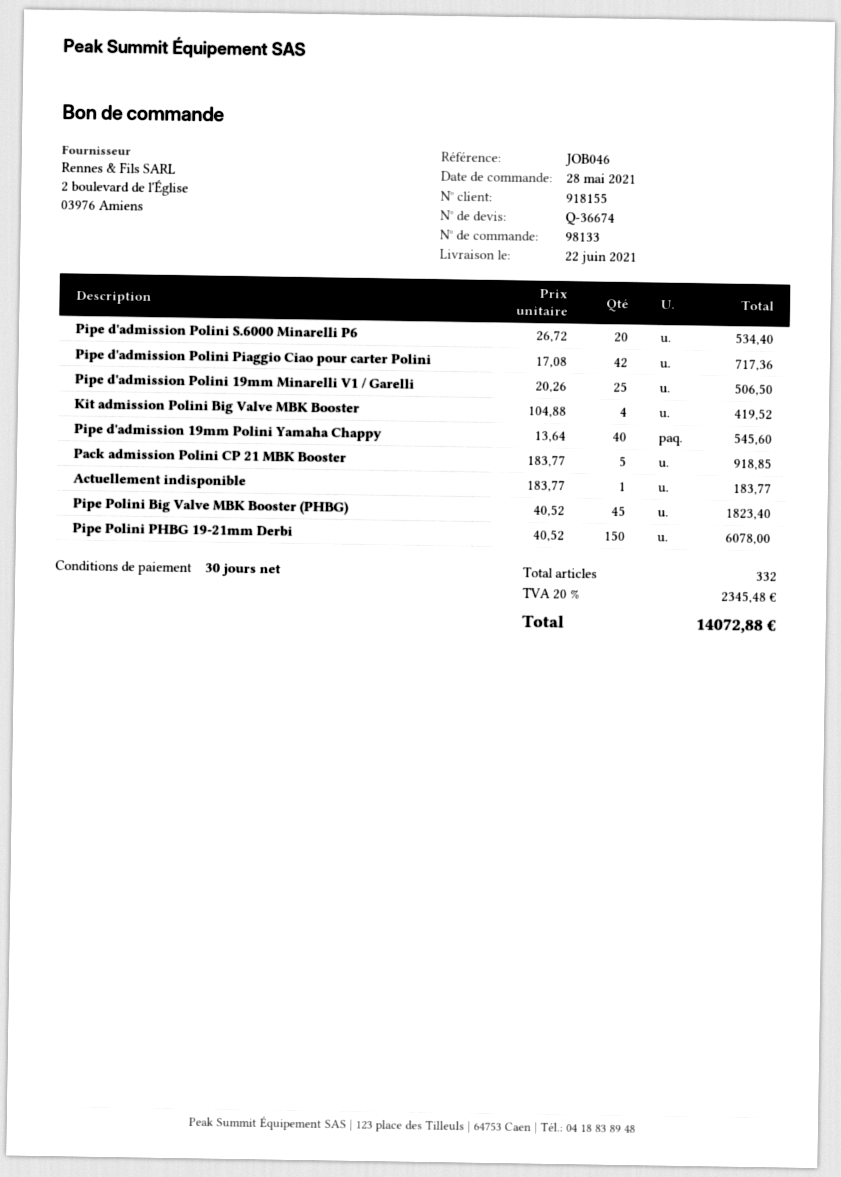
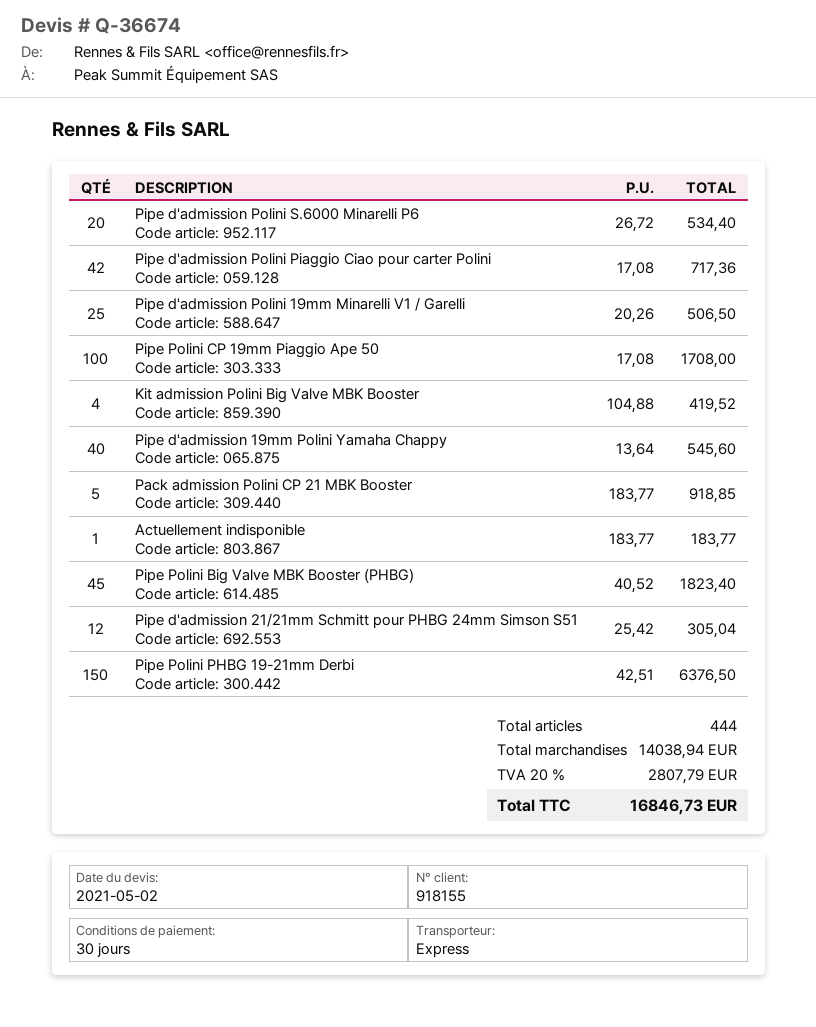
Pipe Polini PHBG 19-21mm Derbi: 150 x 40.52 = 6078.00 -> 150 x 42.51 = 6376.50
Pipe Polini CP 19mm Piaggio Ape 50: none -> 100 x 17.08 = 1708.00
Pipe d'admission 21/21mm Schmitt pour PHBG 24mm Simson S51: none -> 12 x 25.42 = 305.04
total quantity: 332 -> 444
tax: 20% = 2345.48 -> 20% = 2807.79
total: 14072.88 -> 16846.73

